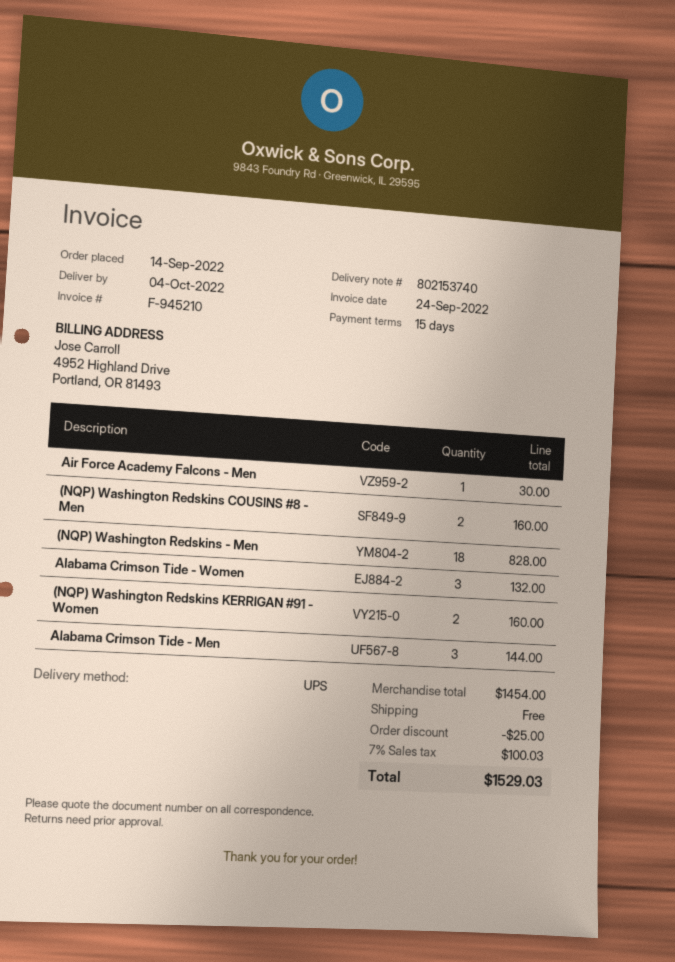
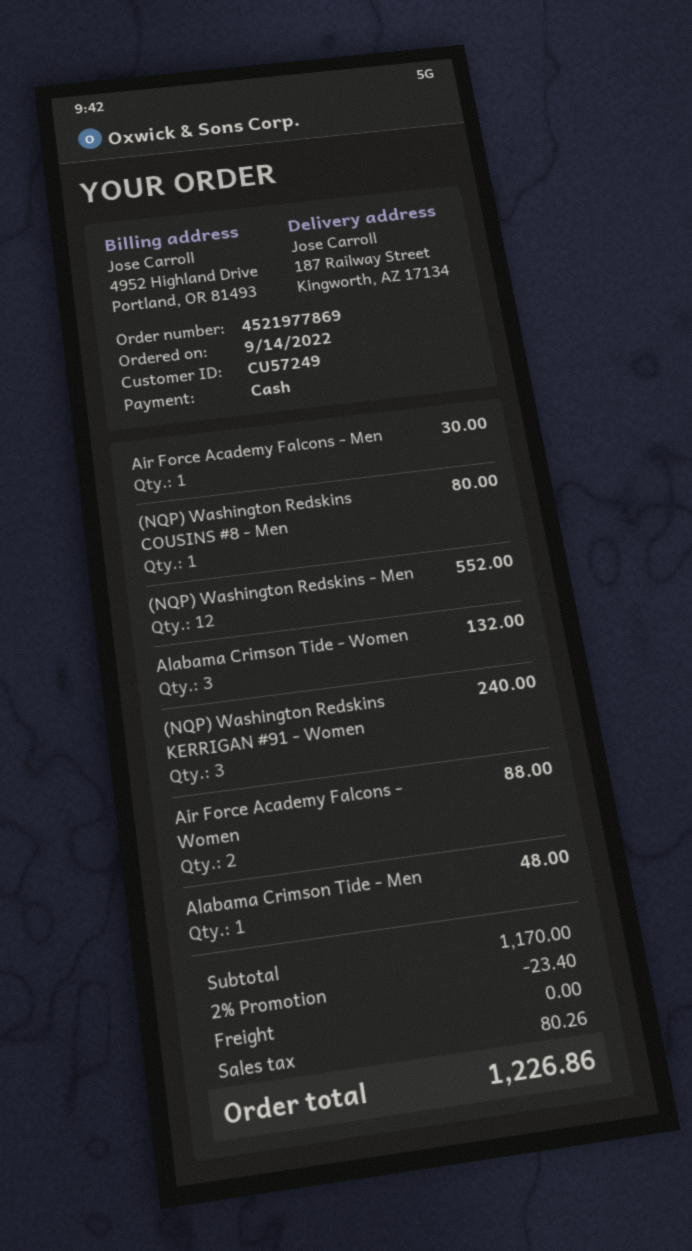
(NQP) Washington Redskins COUSINS #8 - Men: 2 for 160.00 -> 1 for 80.00
(NQP) Washington Redskins - Men: 18 for 828.00 -> 12 for 552.00
(NQP) Washington Redskins KERRIGAN #91 - Women: 2 for 160.00 -> 3 for 240.00
Alabama Crimson Tide - Men: 3 for 144.00 -> 1 for 48.00
Air Force Academy Falcons - Women: none -> 2 for 88.00
subtotal: 1454.00 -> 1170.00
discount: 25.00 -> 23.40
tax: 100.03 -> 80.26
total: 1529.03 -> 1226.86

